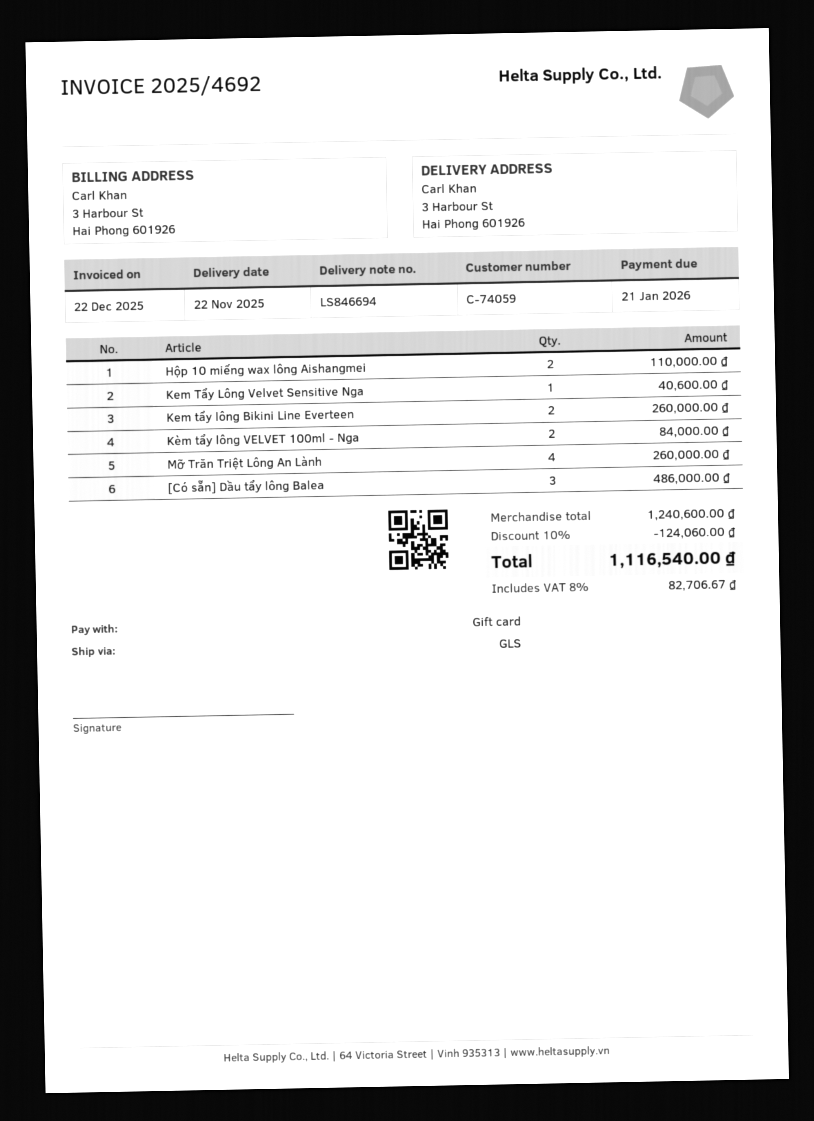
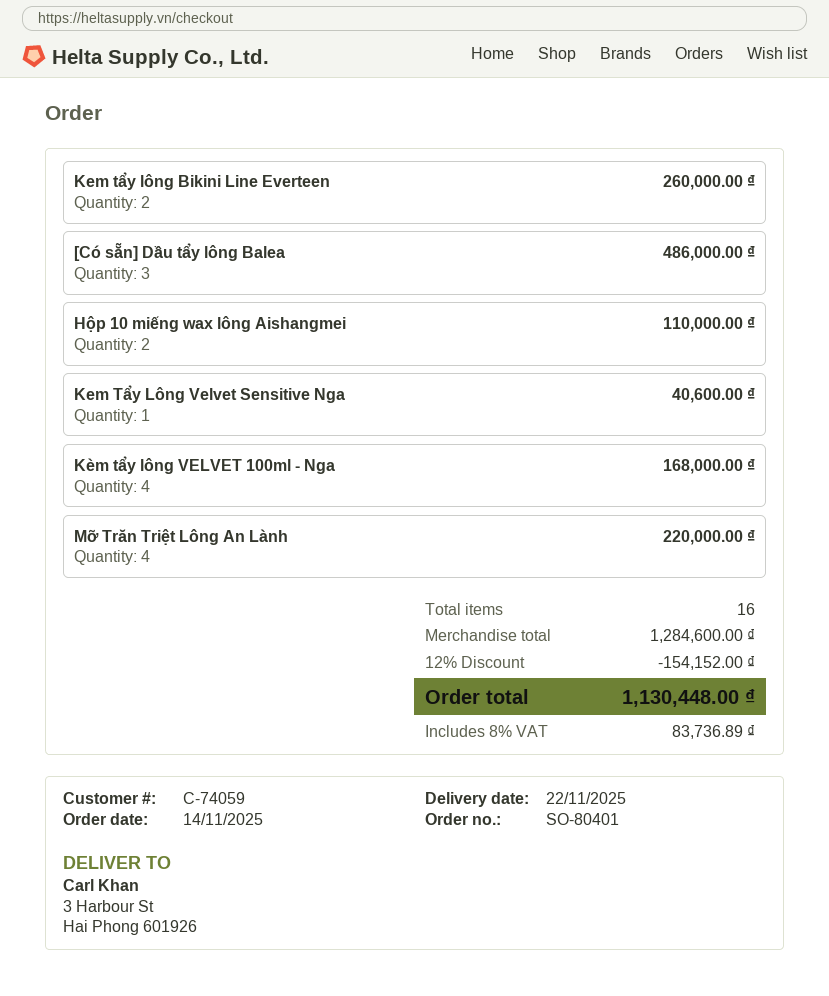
Kèm tẩy lông VELVET 100ml - Nga: 2 for 84000.00 -> 4 for 168000.00
Mỡ Trăn Triệt Lông An Lành: 4 for 260000.00 -> 4 for 220000.00
subtotal: 1240600.00 -> 1284600.00
discount: 10% = 124060.00 -> 12% = 154152.00
tax: 8% = 82706.67 -> 8% = 83736.89
total: 1116540.00 -> 1130448.00

